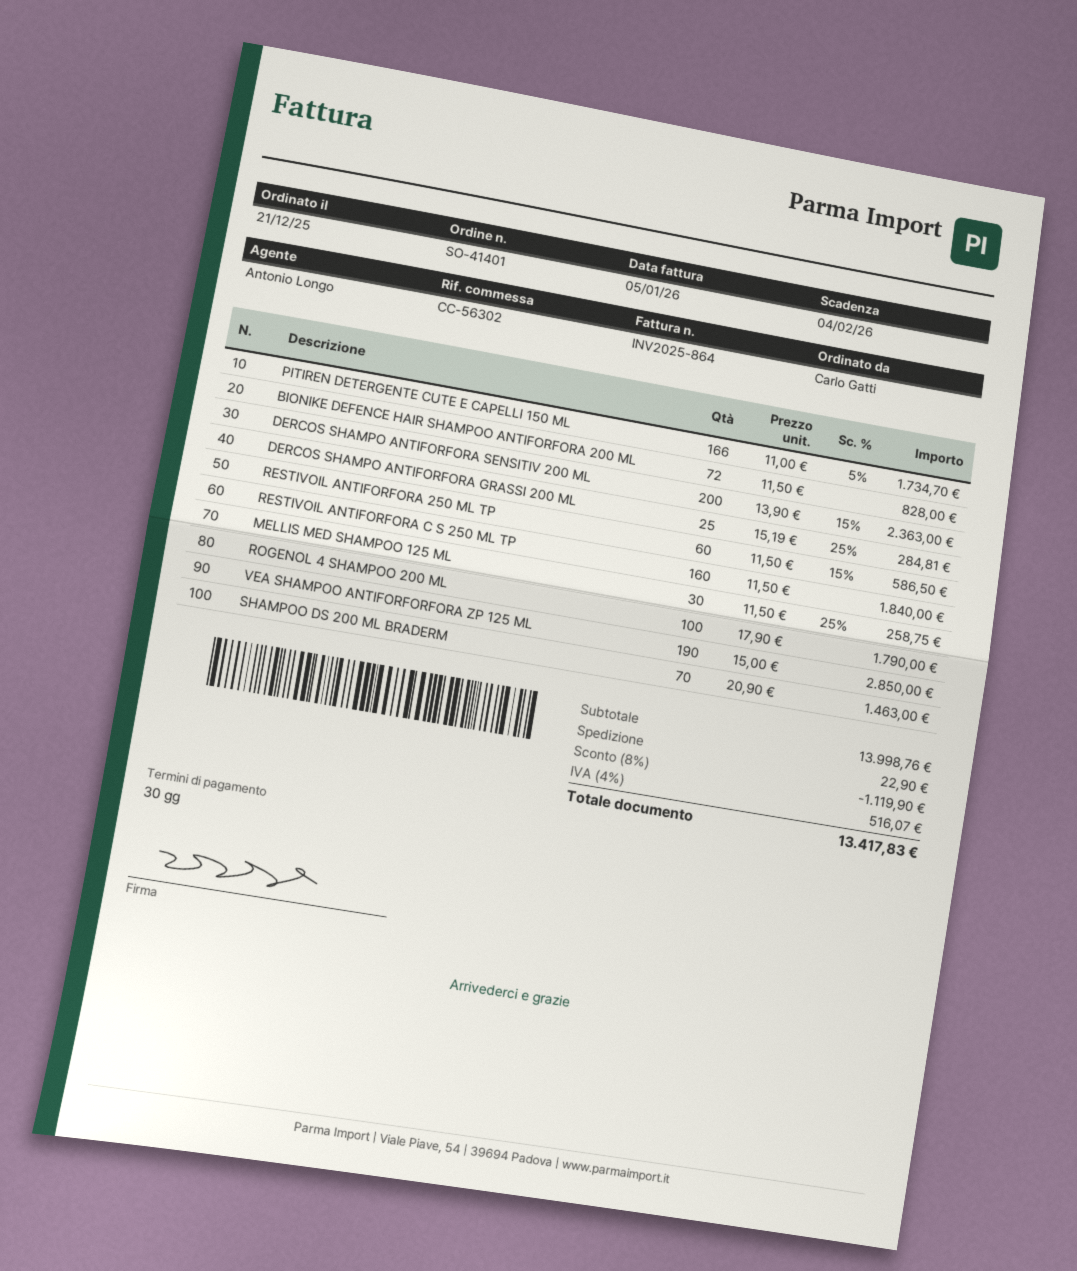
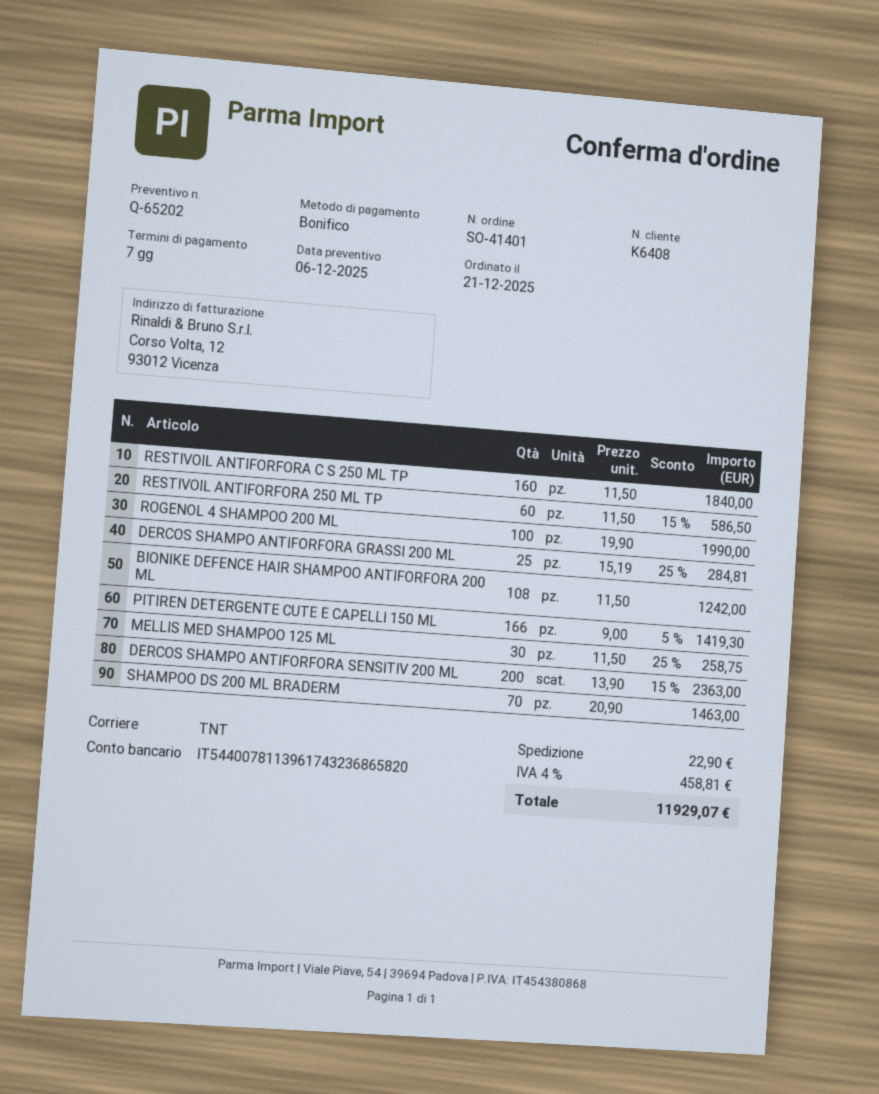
payment terms: 30 days -> 7 days
PITIREN DETERGENTE CUTE E CAPELLI 150 ML: 166 x 11.00 - 5% = 1734.70 -> 166 x 9.00 - 5% = 1419.30
BIONIKE DEFENCE HAIR SHAMPOO ANTIFORFORA 200 ML: 72 x 11.50 = 828.00 -> 108 x 11.50 = 1242.00
ROGENOL 4 SHAMPOO 200 ML: 100 x 17.90 = 1790.00 -> 100 x 19.90 = 1990.00
VEA SHAMPOO ANTIFORFORFORA ZP 125 ML: 190 x 15.00 = 2850.00 -> none
discount: 8% = 1119.90 -> none
tax: 4% = 516.07 -> 4% = 458.81
total: 13417.83 -> 11929.07

